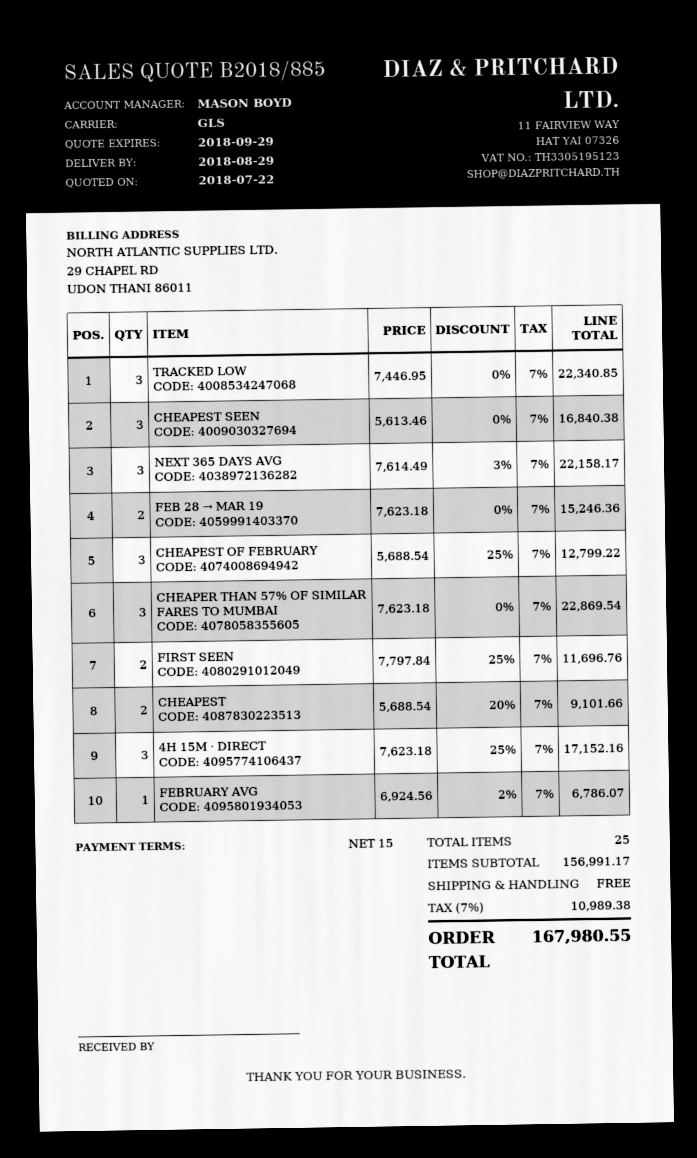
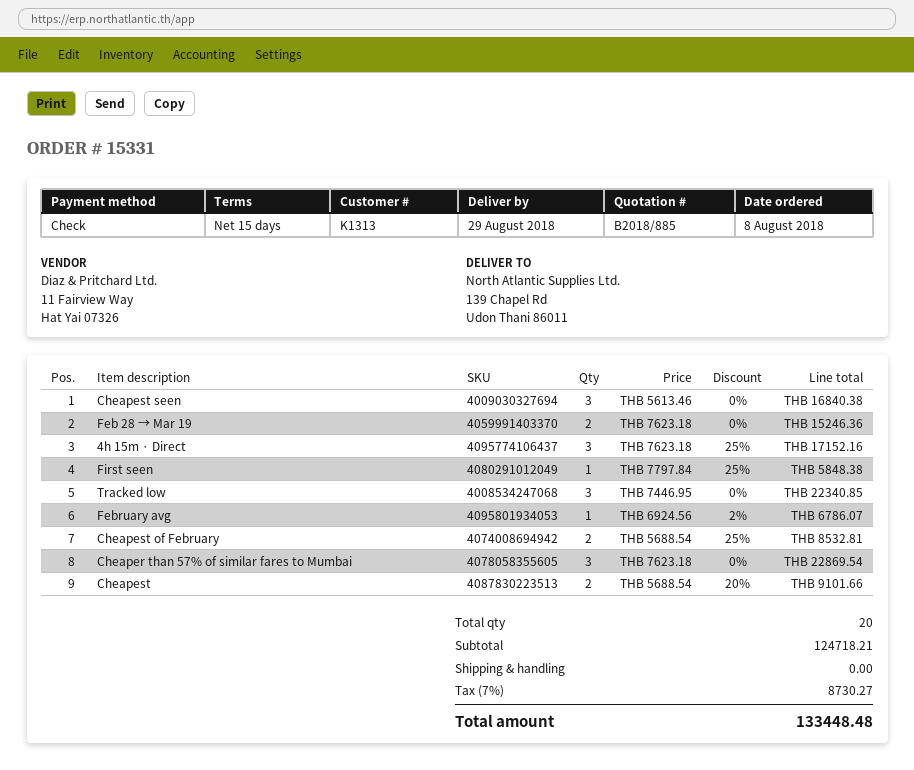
NEXT 365 DAYS AVG: 3 x 7614.49 - 3% = 22158.17 -> none
CHEAPEST OF FEBRUARY: 3 x 5688.54 - 25% = 12799.22 -> 2 x 5688.54 - 25% = 8532.81
FIRST SEEN: 2 x 7797.84 - 25% = 11696.76 -> 1 x 7797.84 - 25% = 5848.38
total quantity: 25 -> 20
subtotal: 156991.17 -> 124718.21
tax: 7% = 10989.38 -> 7% = 8730.27
total: 167980.55 -> 133448.48

